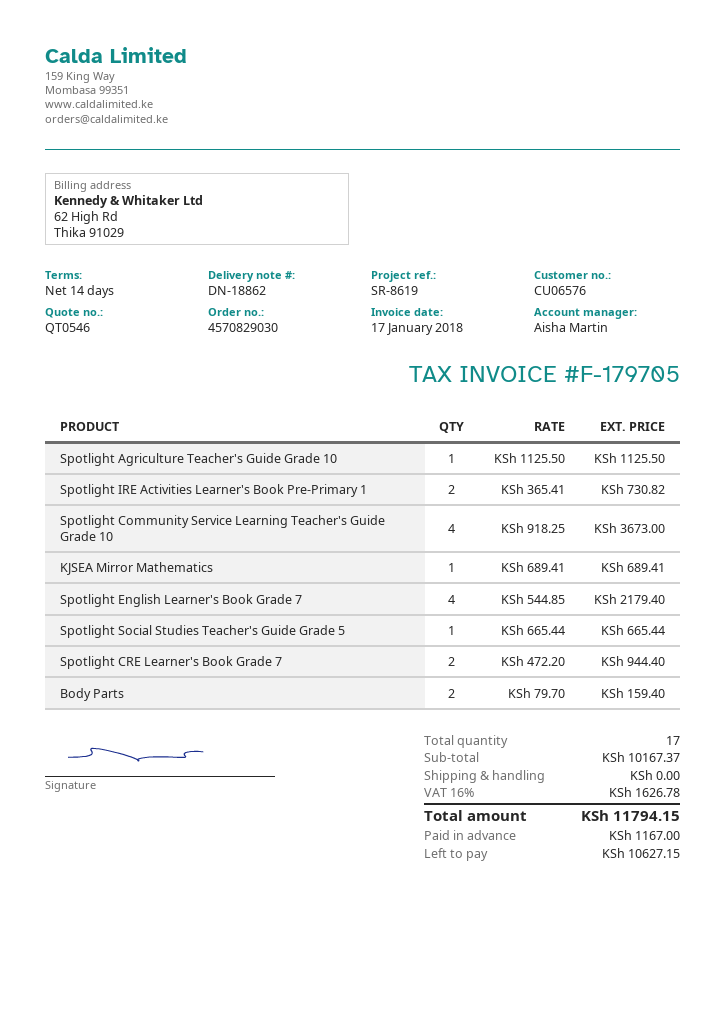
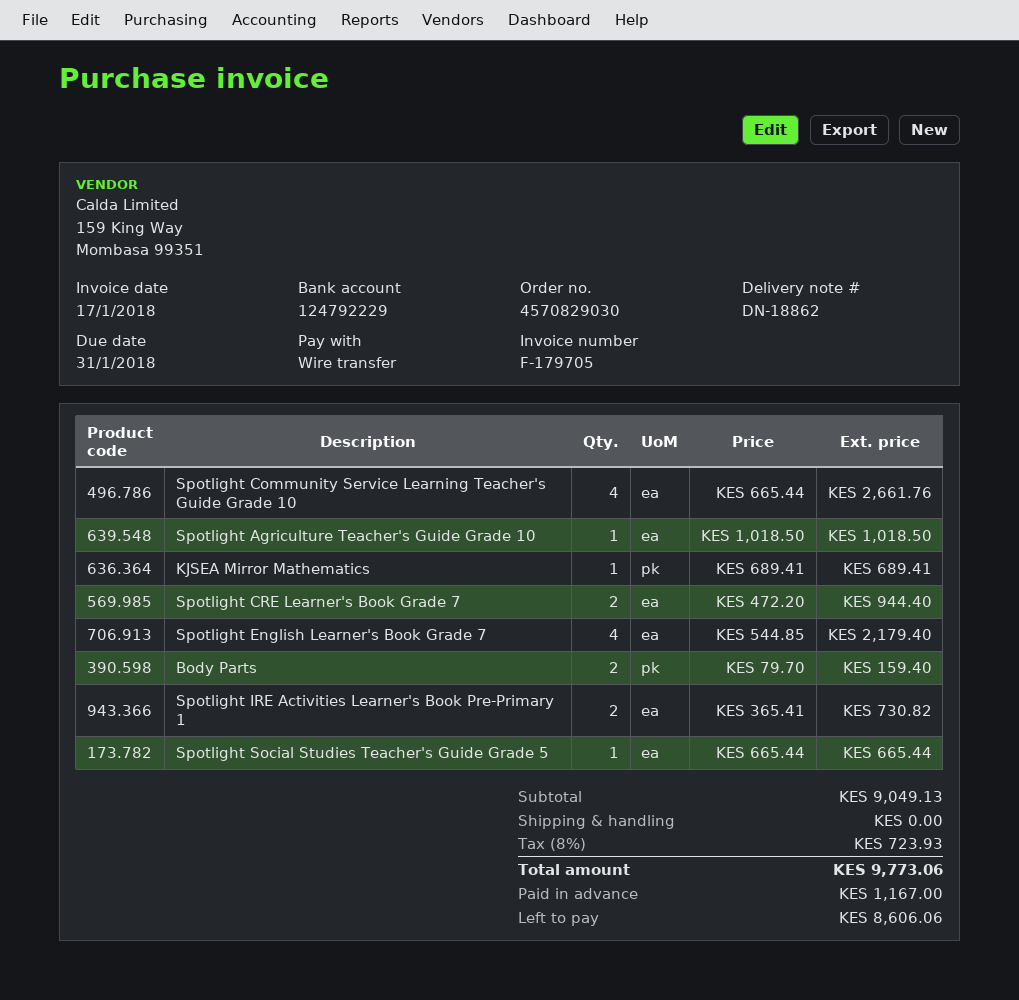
Spotlight Agriculture Teacher's Guide Grade 10: 1 x 1125.50 = 1125.50 -> 1 x 1018.50 = 1018.50
Spotlight Community Service Learning Teacher's Guide Grade 10: 4 x 918.25 = 3673.00 -> 4 x 665.44 = 2661.76
subtotal: 10167.37 -> 9049.13
tax: 16% = 1626.78 -> 8% = 723.93
total: 11794.15 -> 9773.06
balance: 10627.15 -> 8606.06

